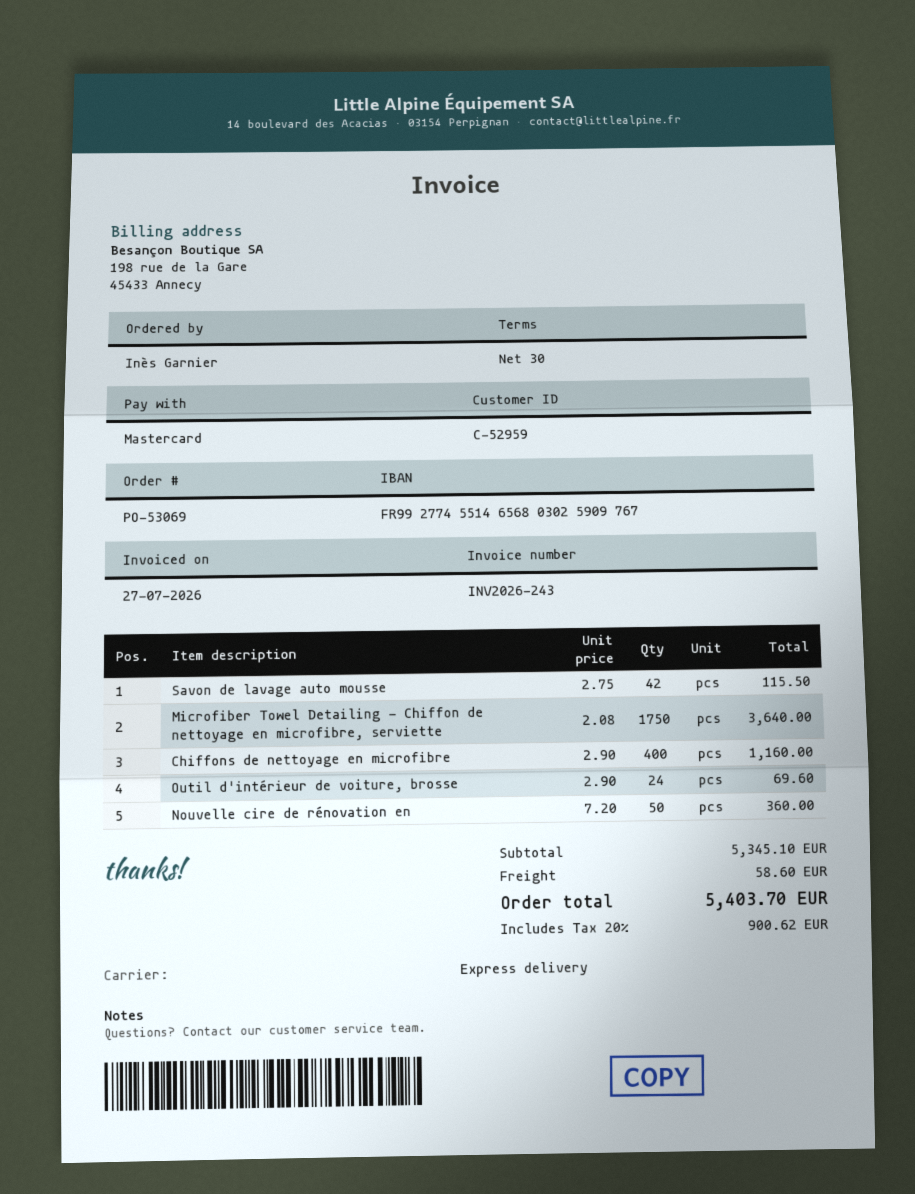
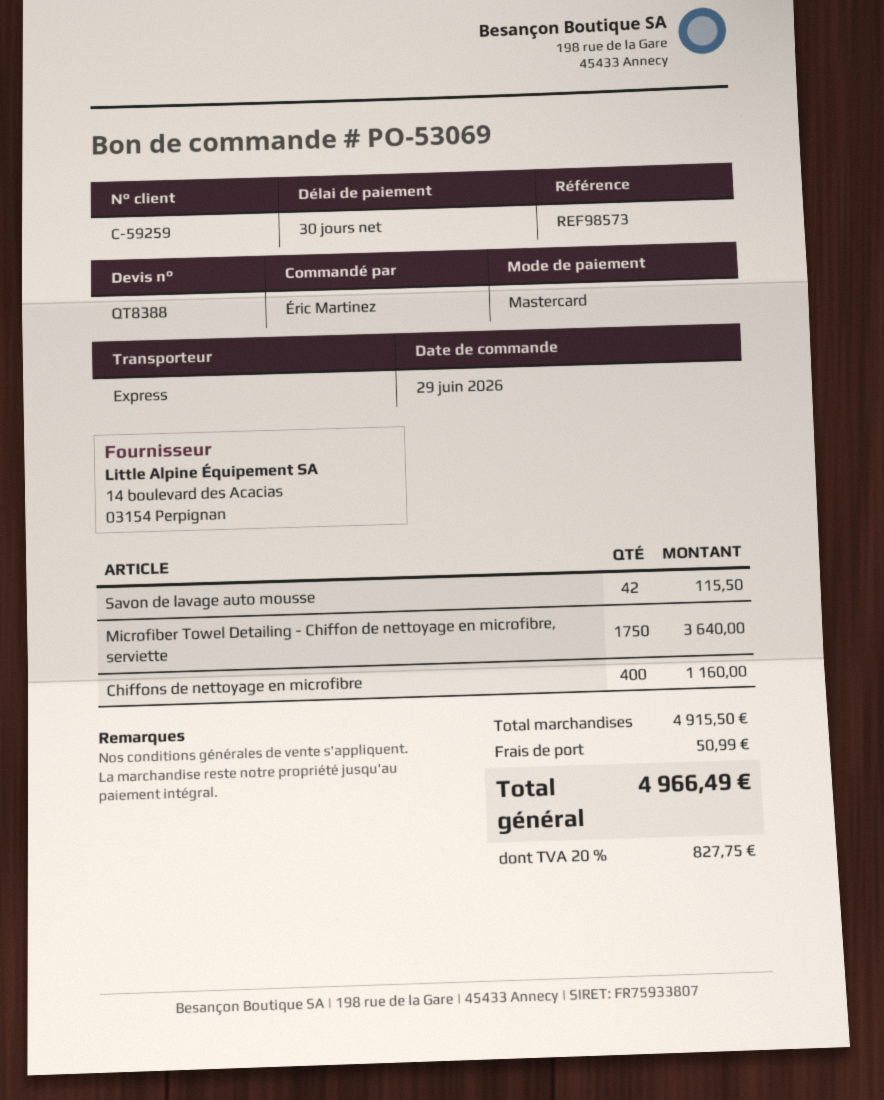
customer number: C-52959 -> C-59259
ordered by: Inès Garnier -> Éric Martinez
Outil d'intérieur de voiture, brosse: 24 for 69.60 -> none
Nouvelle cire de rénovation en: 50 for 360.00 -> none
subtotal: 5345.10 -> 4915.50
shipping: 58.60 -> 50.99
tax: 20% = 900.62 -> 20% = 827.75
total: 5403.70 -> 4966.49

